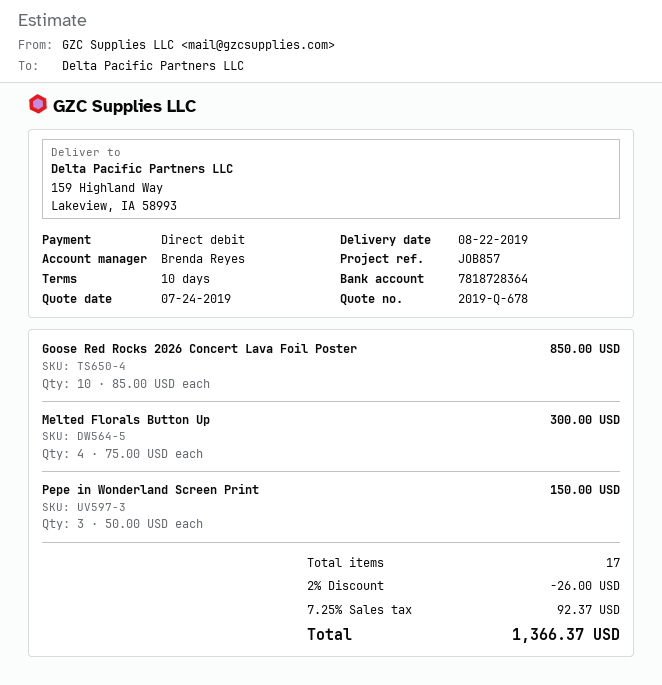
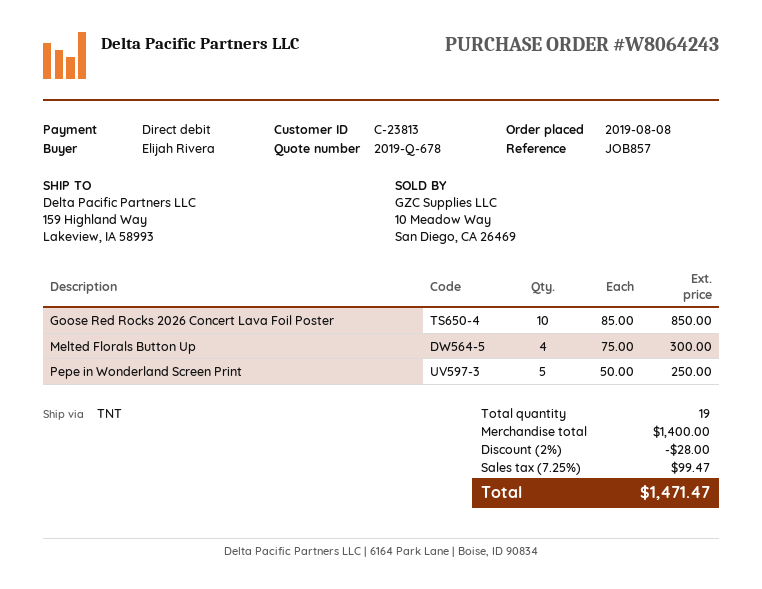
Pepe in Wonderland Screen Print: 3 x 50.00 = 150.00 -> 5 x 50.00 = 250.00
total quantity: 17 -> 19
discount: 2% = 26.00 -> 2% = 28.00
tax: 7.25% = 92.37 -> 7.25% = 99.47
total: 1366.37 -> 1471.47

